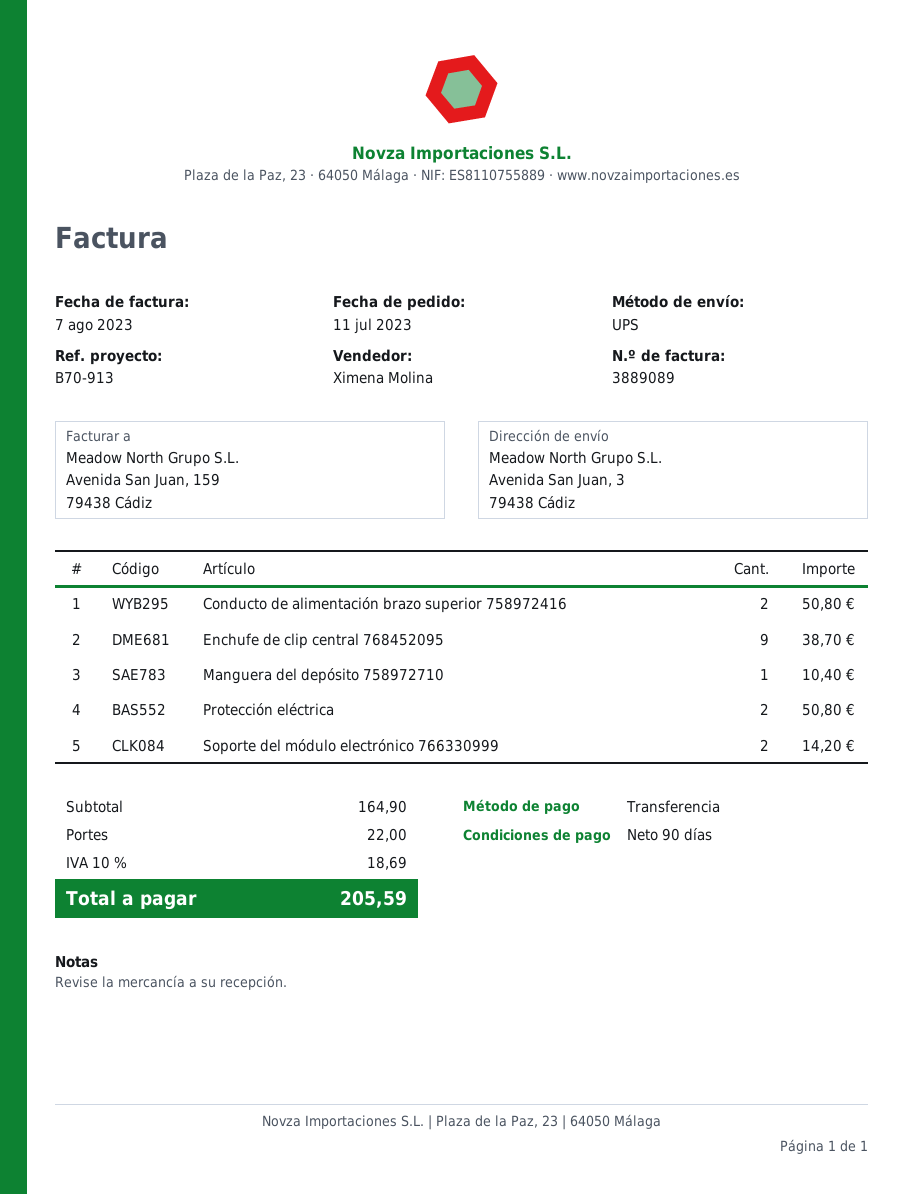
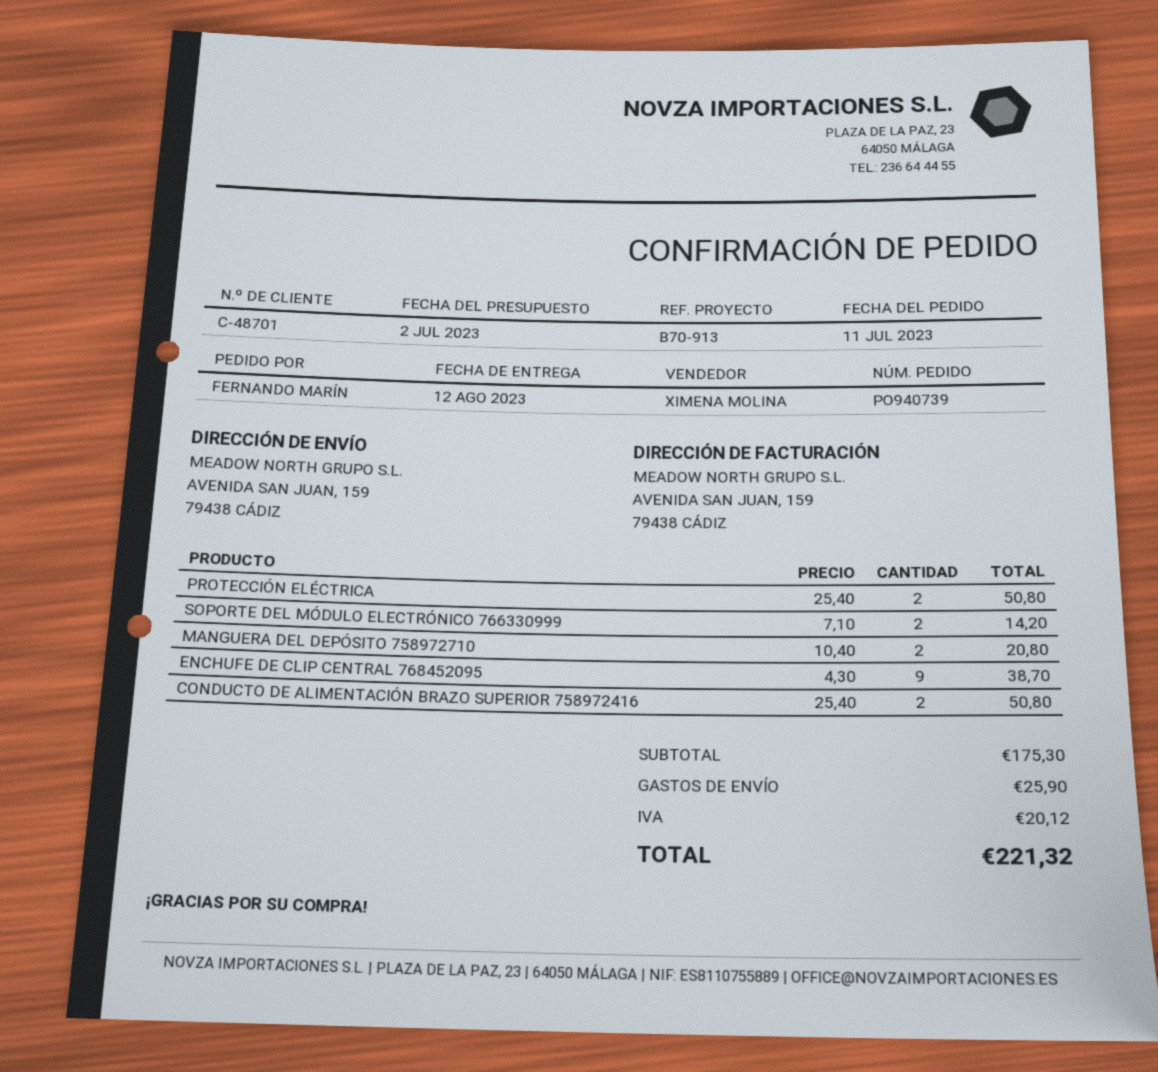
ship to: Avenida San Juan, 3, 79438 Cádiz -> AVENIDA SAN JUAN, 159, 79438 CÁDIZ
Manguera del depósito 758972710: 1 for 10.40 -> 2 for 20.80
subtotal: 164.90 -> 175.30
shipping: 22.00 -> 25.90
tax: 18.69 -> 20.12
total: 205.59 -> 221.32

